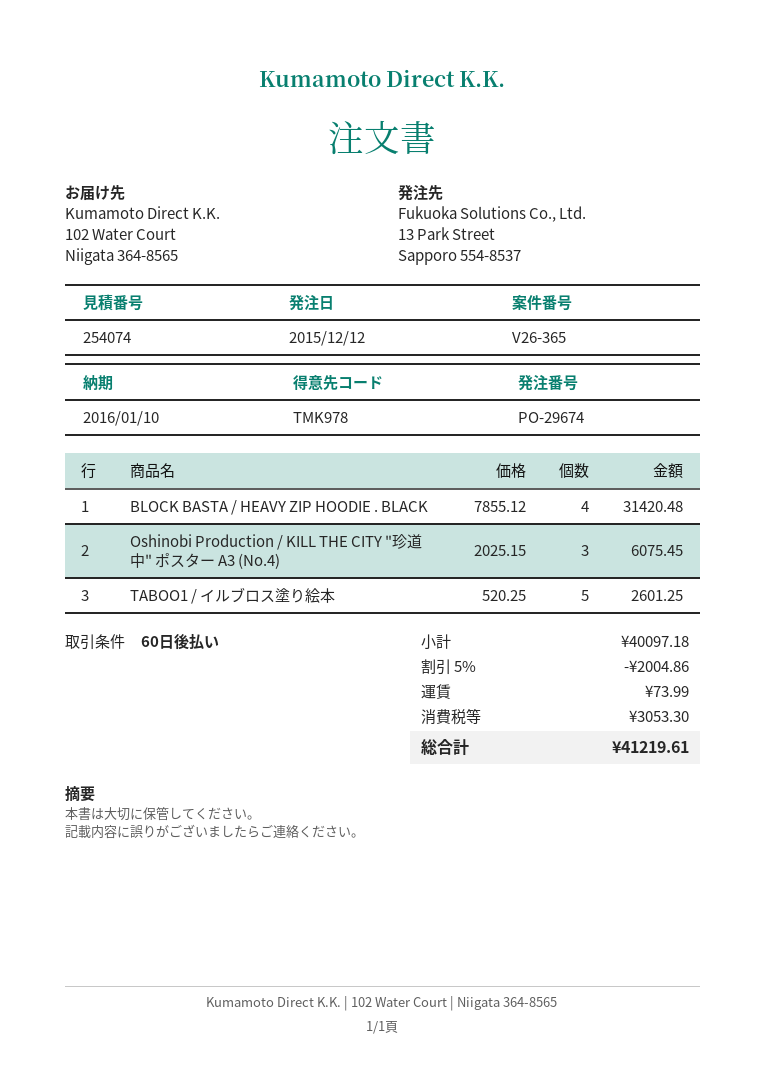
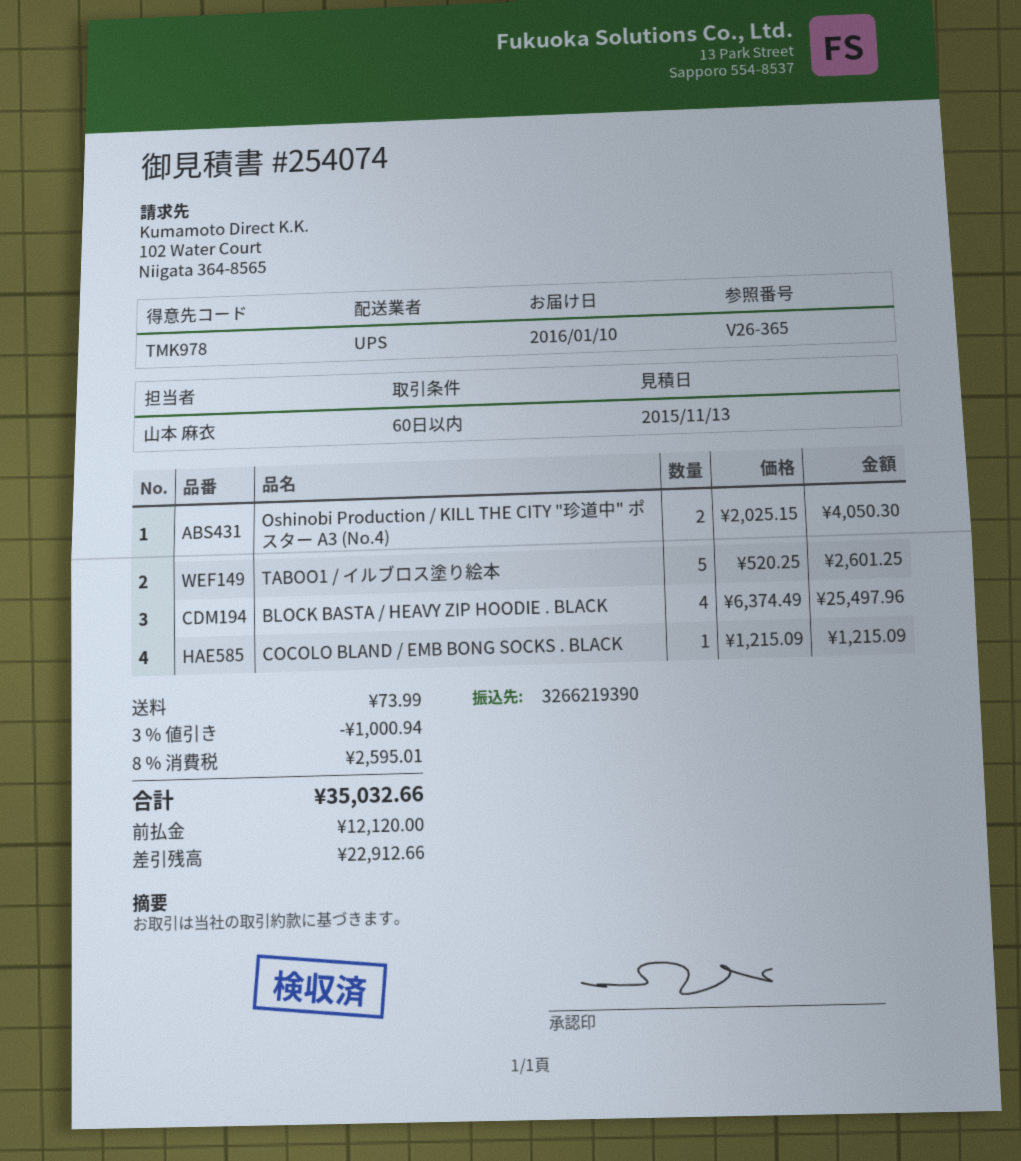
BLOCK BASTA / HEAVY ZIP HOODIE . BLACK: 4 x 7855.12 = 31420.48 -> 4 x 6374.49 = 25497.96
Oshinobi Production / KILL THE CITY "珍道中" ポスター A3 (No.4): 3 x 2025.15 = 6075.45 -> 2 x 2025.15 = 4050.30
COCOLO BLAND / EMB BONG SOCKS . BLACK: none -> 1 x 1215.09 = 1215.09
discount: 5% = 2004.86 -> 3% = 1000.94
tax: 3053.30 -> 2595.01
total: 41219.61 -> 35032.66

